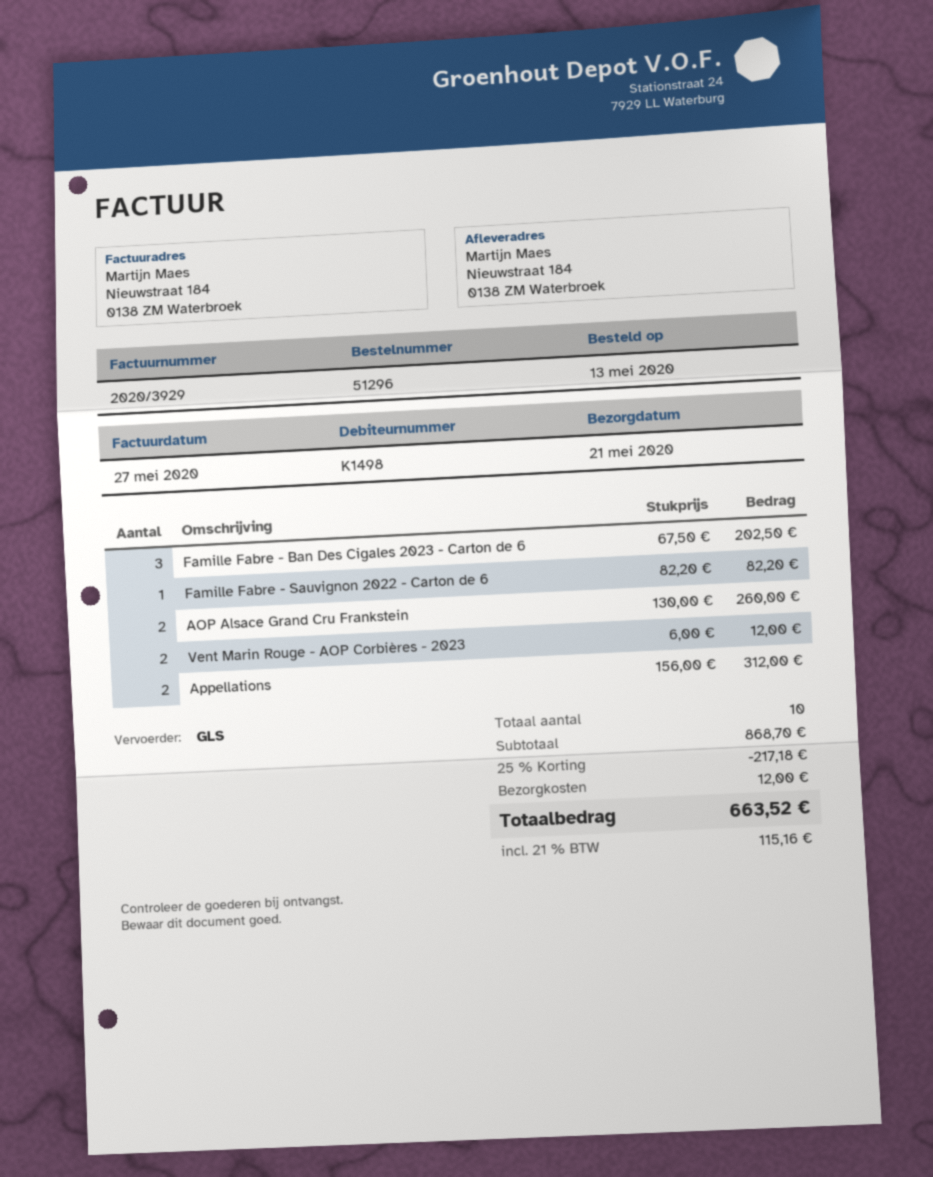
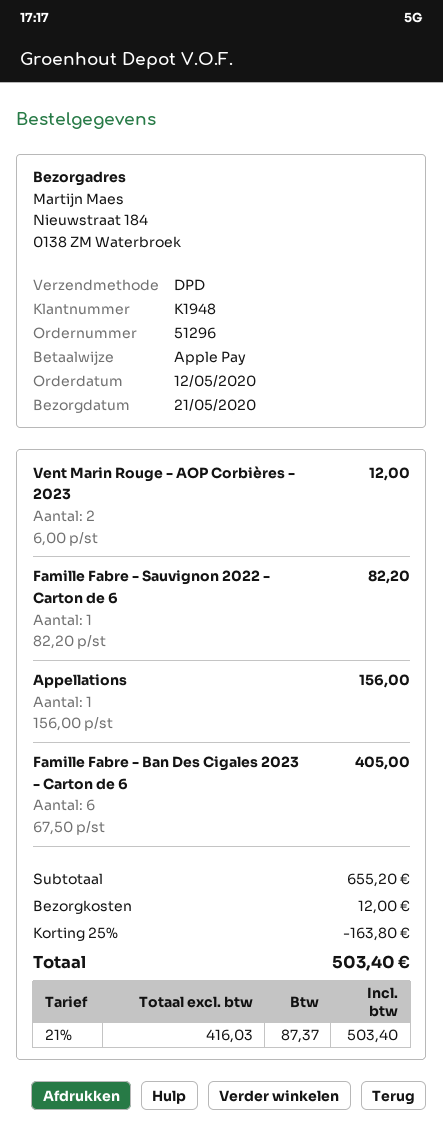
order date: 2020-05-13 -> 2020-05-12
customer number: K1498 -> K1948
shipping method: GLS -> DPD
Famille Fabre - Ban Des Cigales 2023 - Carton de 6: 3 x 67.50 = 202.50 -> 6 x 67.50 = 405.00
AOP Alsace Grand Cru Frankstein: 2 x 130.00 = 260.00 -> none
Appellations: 2 x 156.00 = 312.00 -> 1 x 156.00 = 156.00
subtotal: 868.70 -> 655.20
discount: 25% = 217.18 -> 25% = 163.80
tax: 21% = 115.16 -> 21% = 87.37
total: 663.52 -> 503.40

